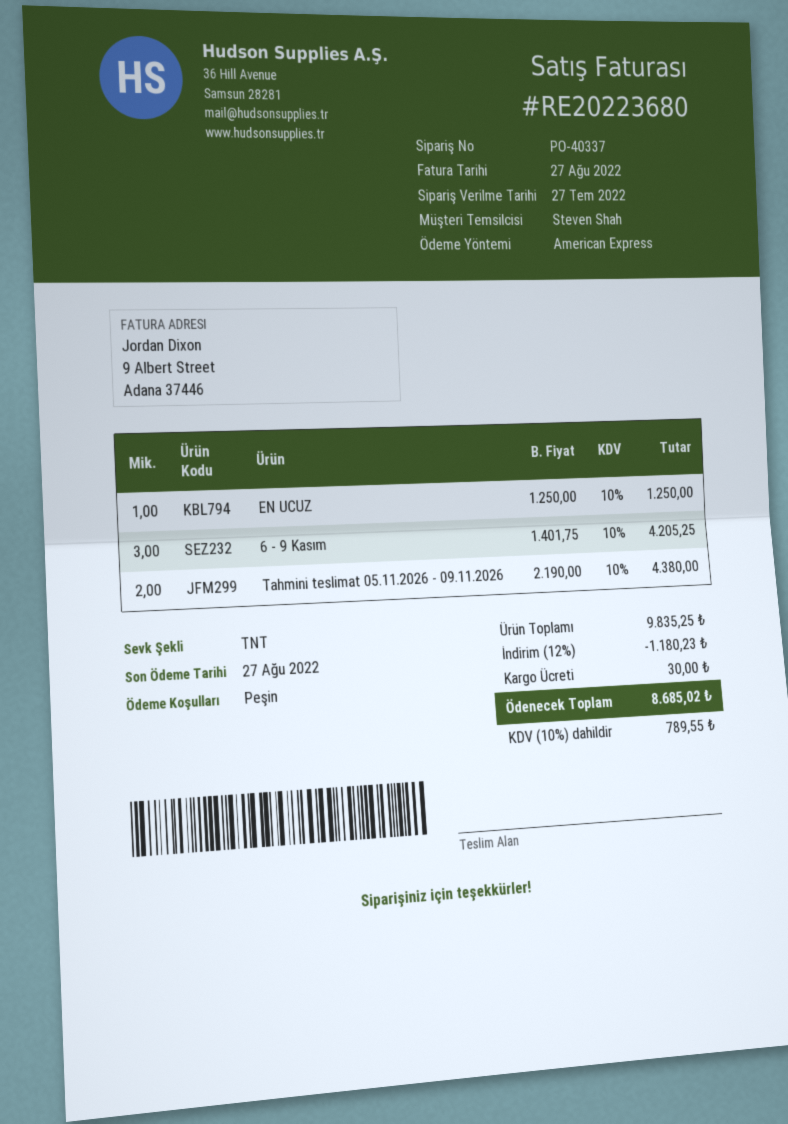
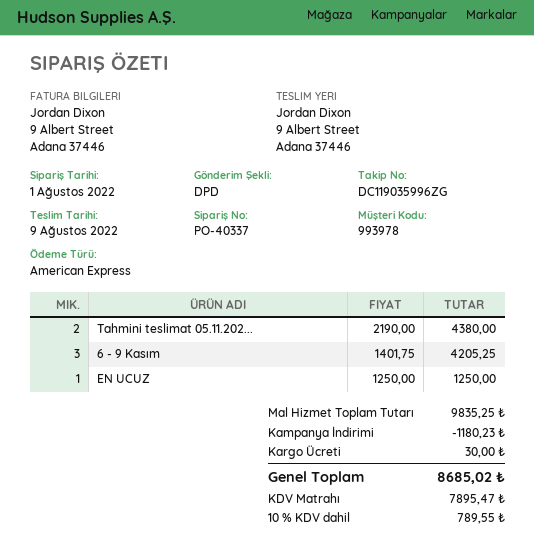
order date: 2022-07-27 -> 2022-08-01
shipping method: TNT -> DPD

